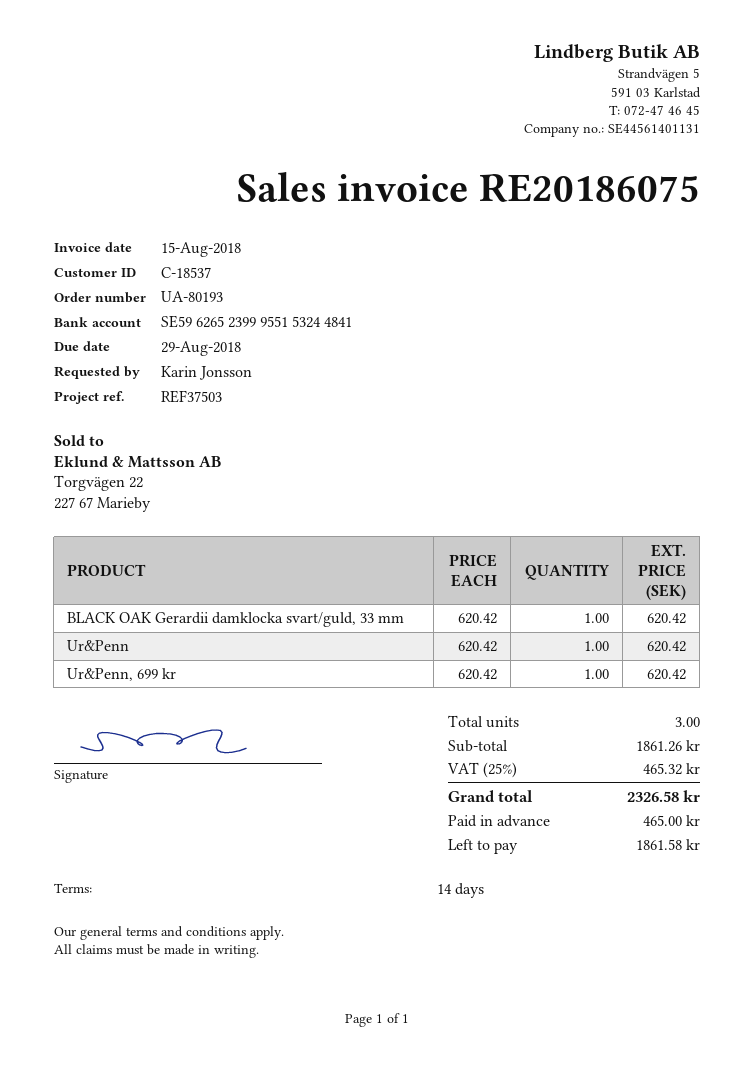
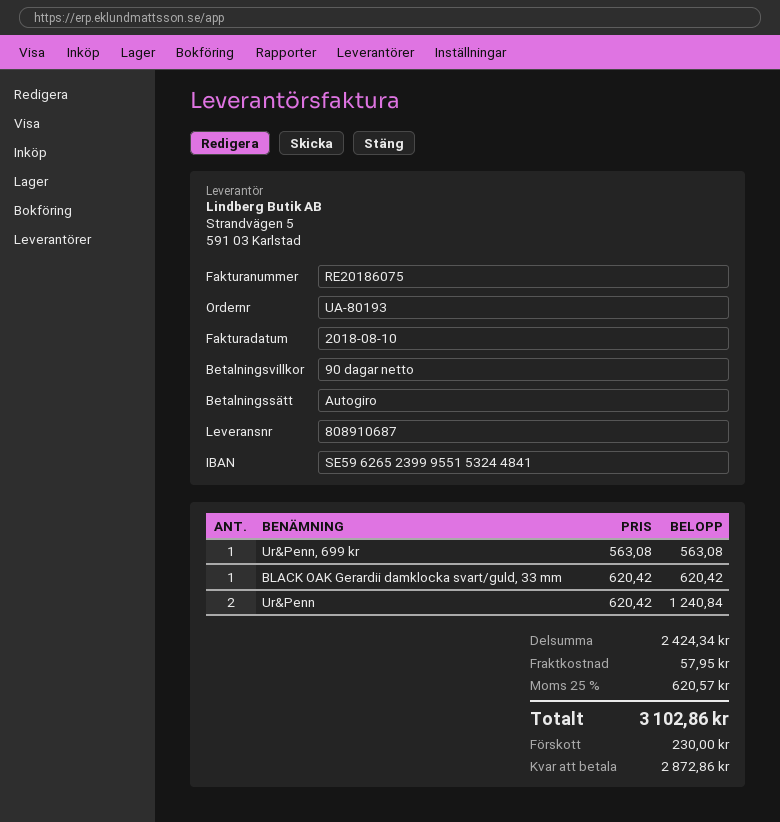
invoice date: 2018-08-15 -> 2018-08-10
payment terms: 14 days -> 90 days
Ur&Penn: 1 x 620.42 = 620.42 -> 2 x 620.42 = 1240.84
Ur&Penn, 699 kr: 1 x 620.42 = 620.42 -> 1 x 563.08 = 563.08
subtotal: 1861.26 -> 2424.34
shipping: none -> 57.95
tax: 25% = 465.32 -> 25% = 620.57
total: 2326.58 -> 3102.86
deposit: 465.00 -> 230.00
balance: 1861.58 -> 2872.86

